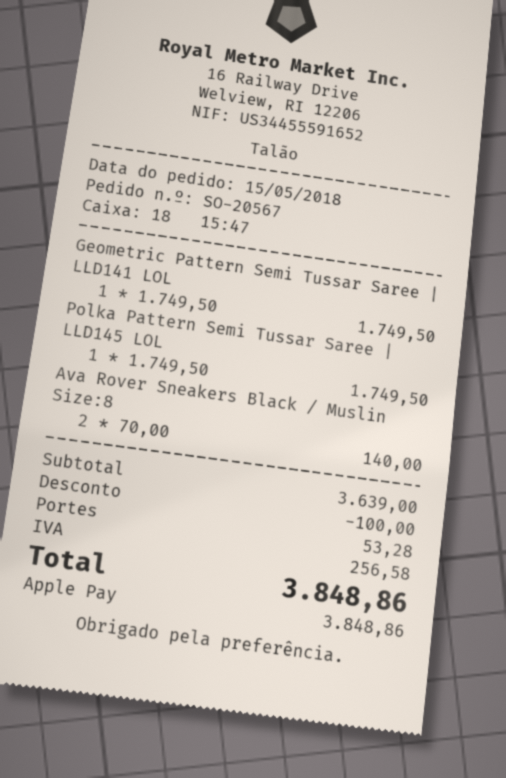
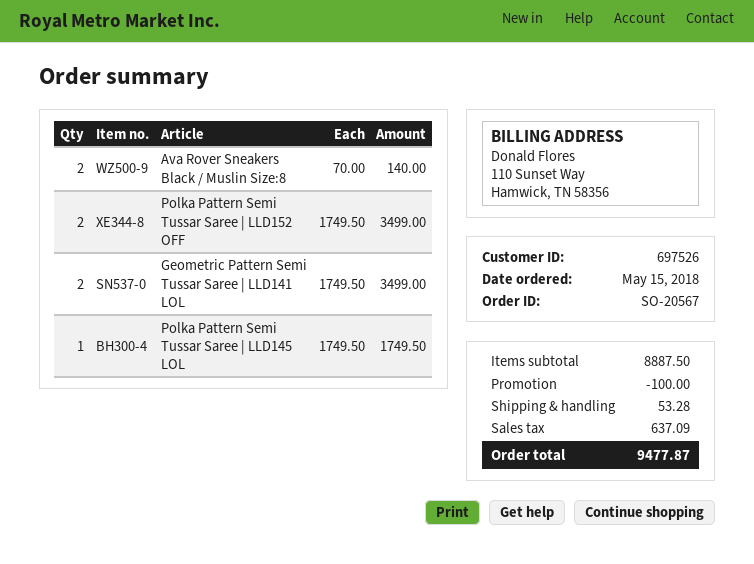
Geometric Pattern Semi Tussar Saree | LLD141 LOL: 1 x 1749.50 = 1749.50 -> 2 x 1749.50 = 3499.00
Polka Pattern Semi Tussar Saree | LLD152 OFF: none -> 2 x 1749.50 = 3499.00
subtotal: 3639.00 -> 8887.50
tax: 256.58 -> 637.09
total: 3848.86 -> 9477.87

